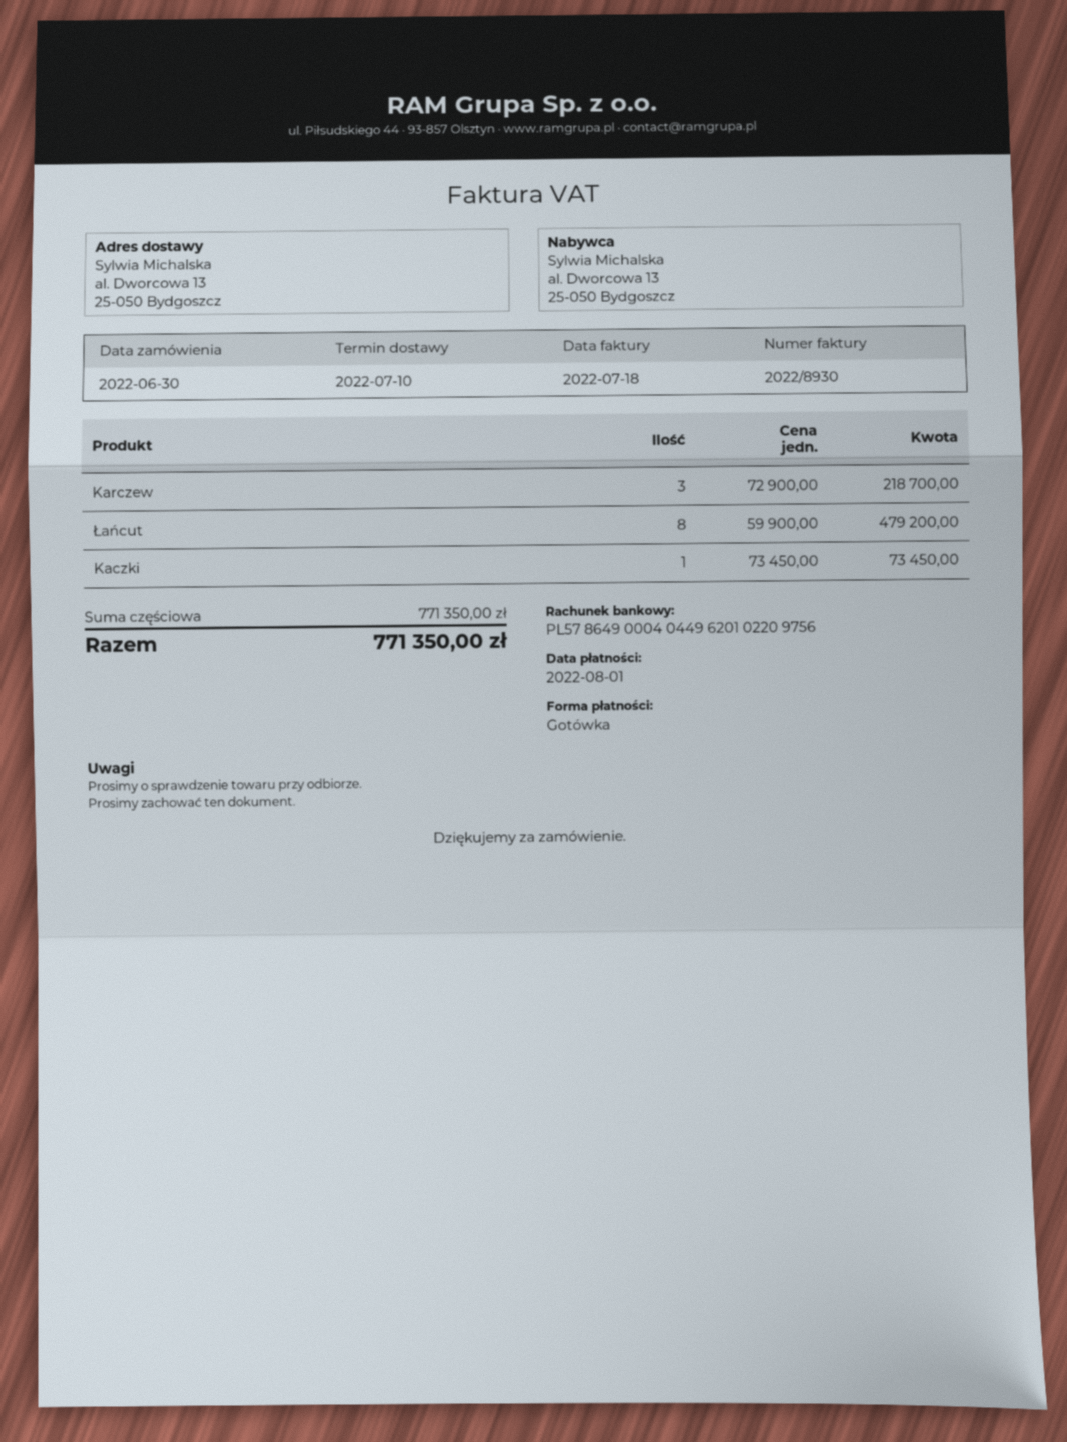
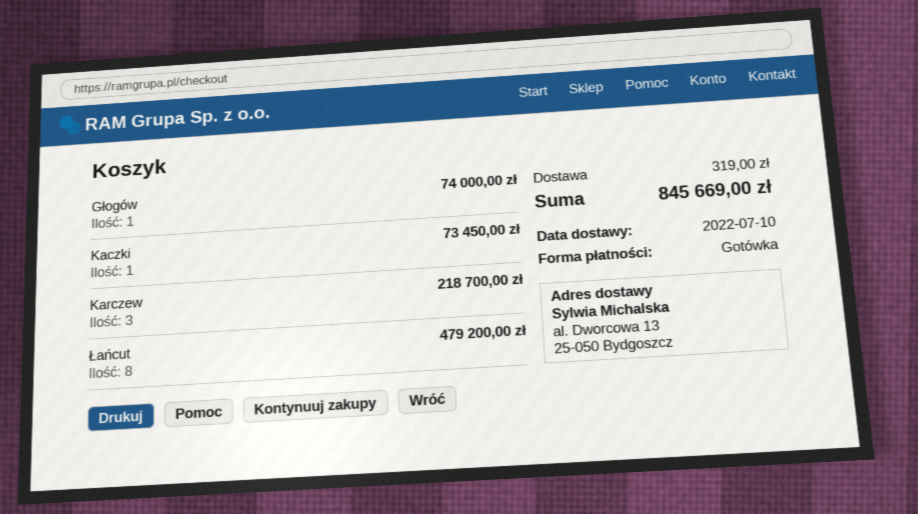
Głogów: none -> 1 for 74000.00
shipping: none -> 319.00
total: 771350.00 -> 845669.00

